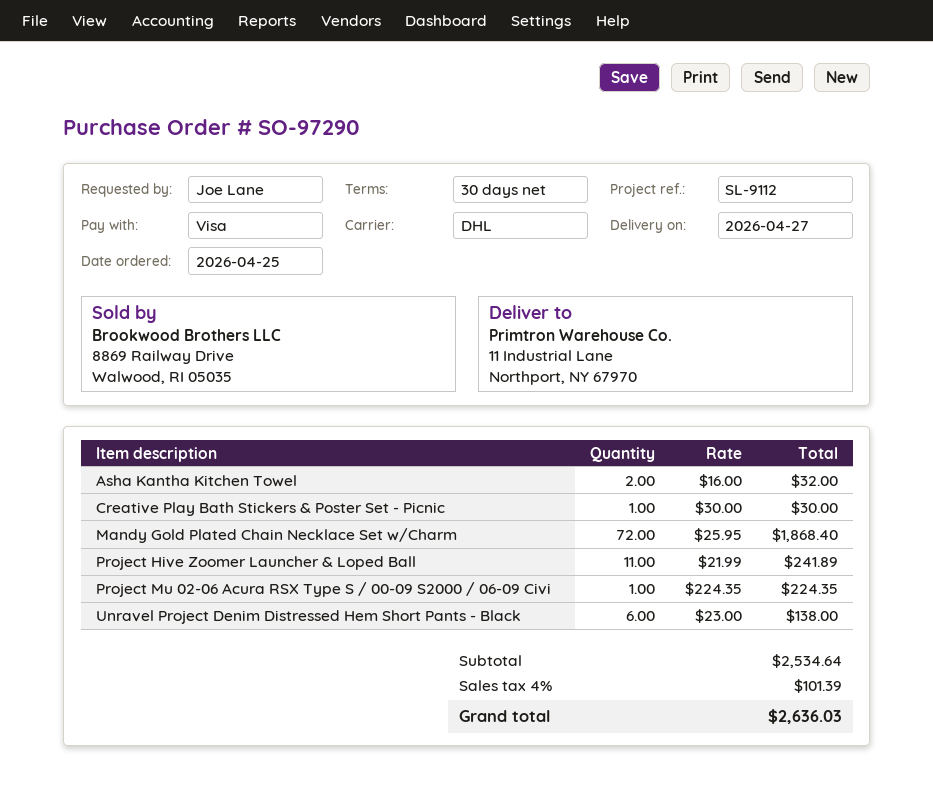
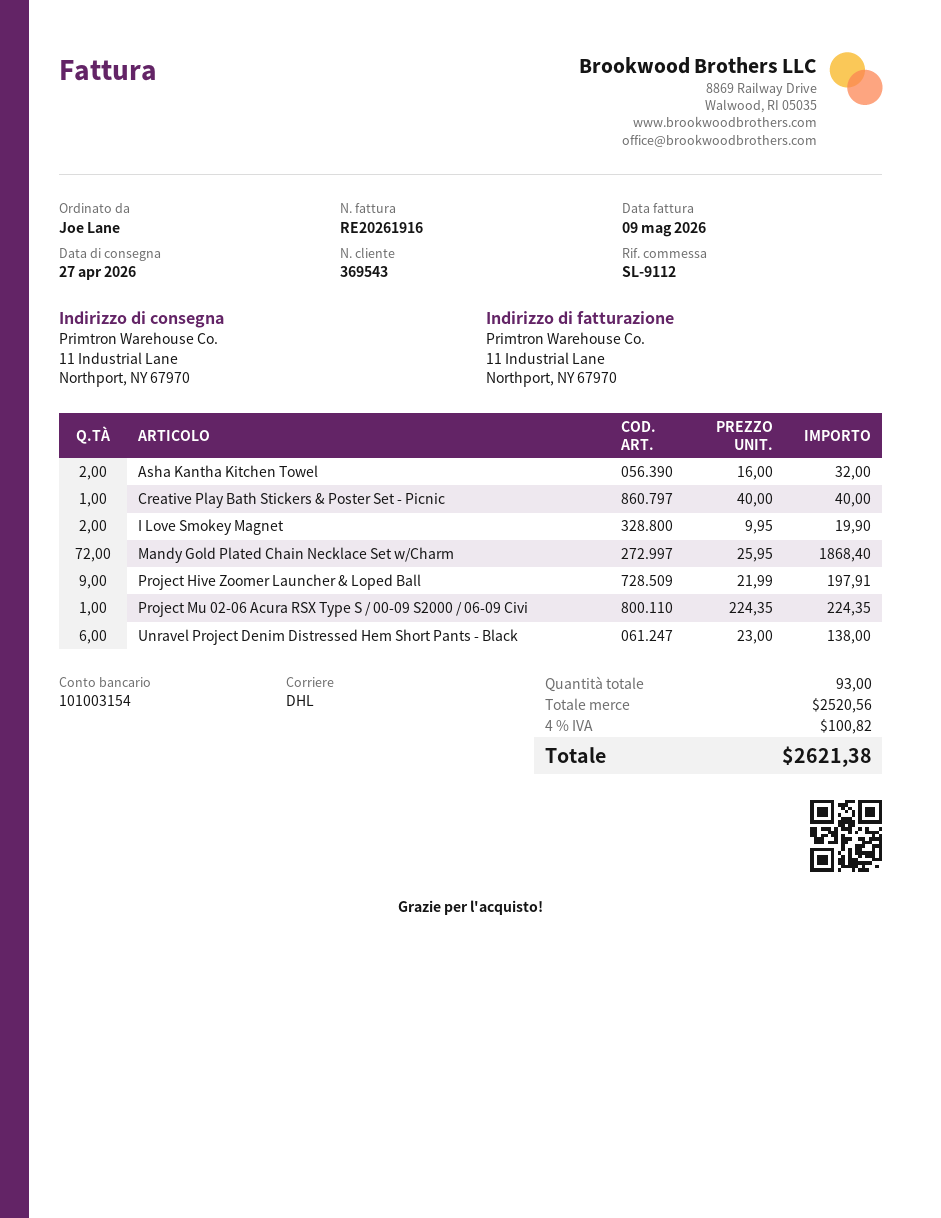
Creative Play Bath Stickers & Poster Set - Picnic: 1 x 30.00 = 30.00 -> 1 x 40.00 = 40.00
Project Hive Zoomer Launcher & Loped Ball: 11 x 21.99 = 241.89 -> 9 x 21.99 = 197.91
I Love Smokey Magnet: none -> 2 x 9.95 = 19.90
subtotal: 2534.64 -> 2520.56
tax: 4% = 101.39 -> 4% = 100.82
total: 2636.03 -> 2621.38

